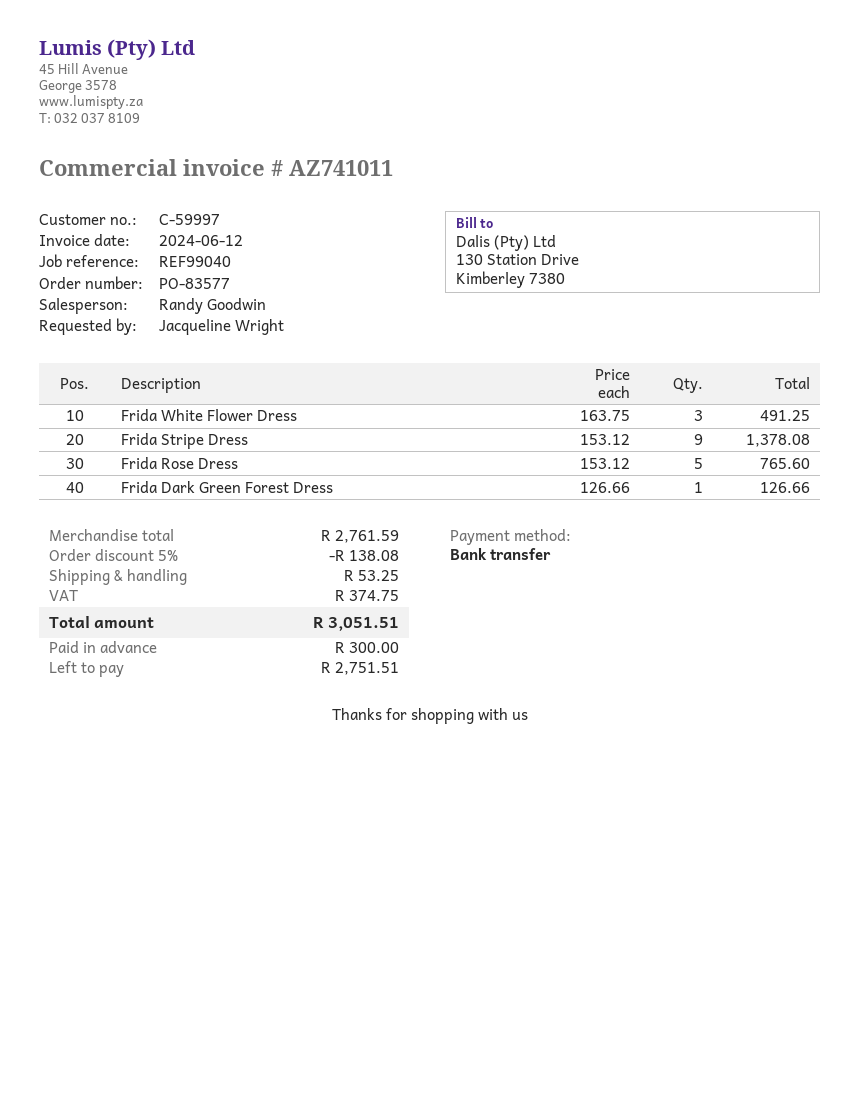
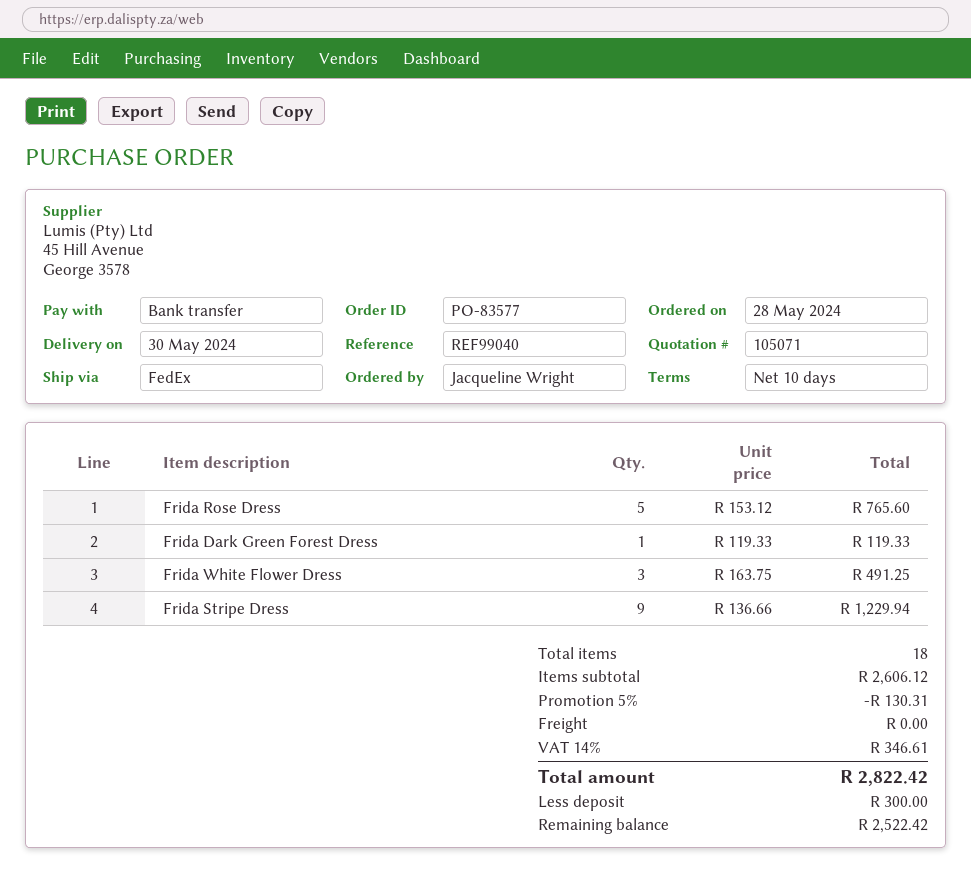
Frida Stripe Dress: 9 x 153.12 = 1378.08 -> 9 x 136.66 = 1229.94
Frida Dark Green Forest Dress: 1 x 126.66 = 126.66 -> 1 x 119.33 = 119.33
subtotal: 2761.59 -> 2606.12
discount: 5% = 138.08 -> 5% = 130.31
shipping: 53.25 -> 0.00
tax: 374.75 -> 346.61
total: 3051.51 -> 2822.42
balance: 2751.51 -> 2522.42

